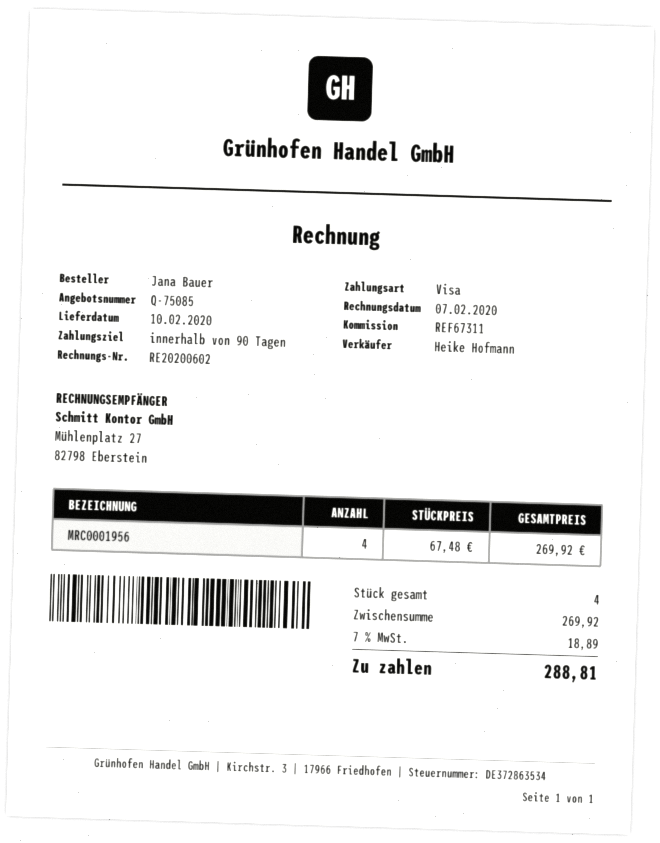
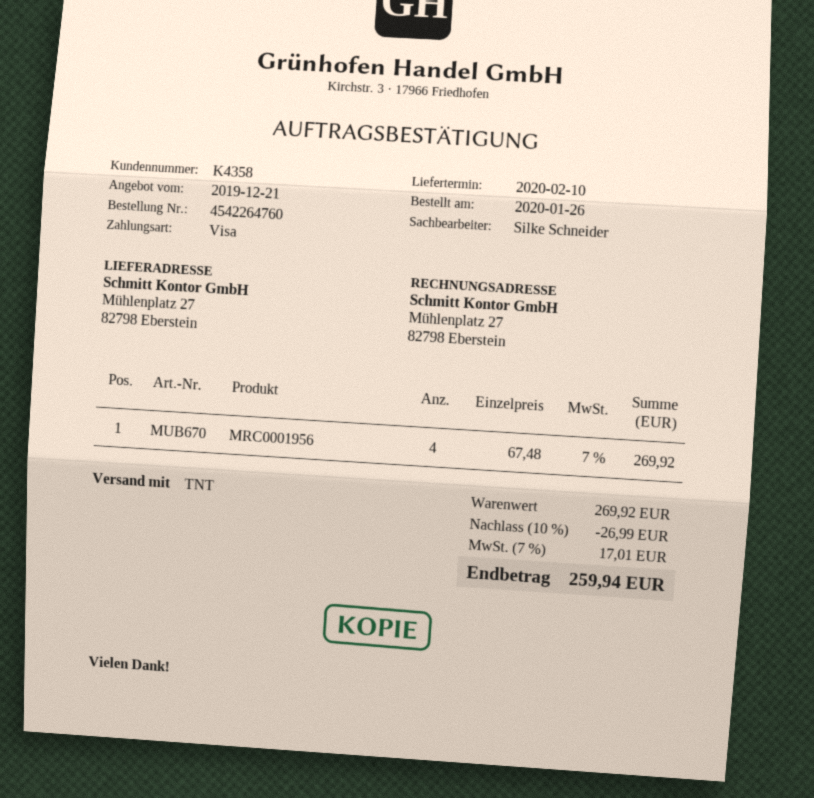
sales rep: Heike Hofmann -> Silke Schneider
discount: none -> 10% = 26.99
tax: 7% = 18.89 -> 7% = 17.01
total: 288.81 -> 259.94

